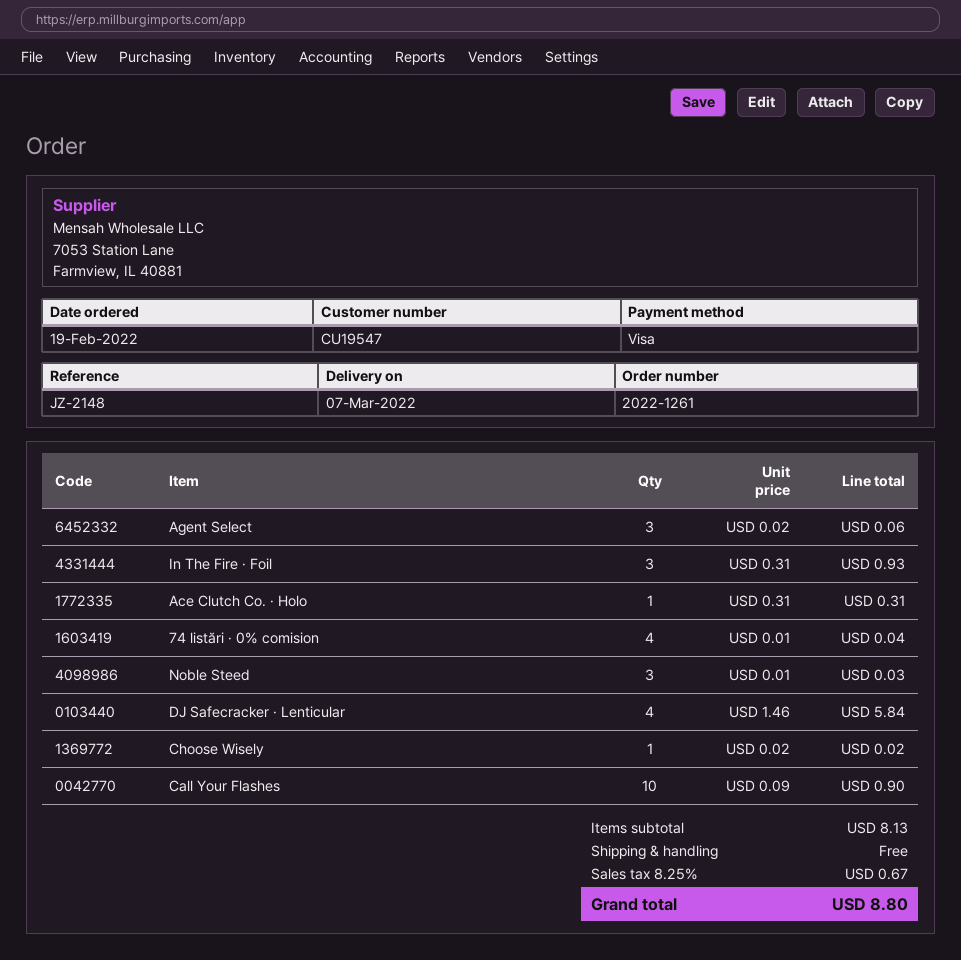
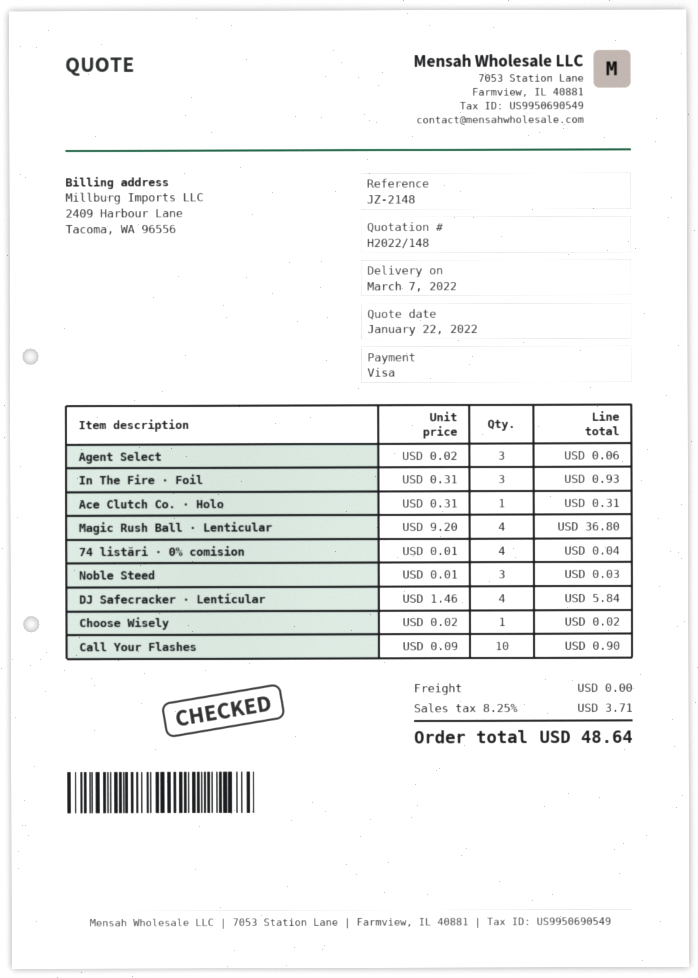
Magic Rush Ball · Lenticular: none -> 4 x 9.20 = 36.80
tax: 8.25% = 0.67 -> 8.25% = 3.71
total: 8.80 -> 48.64

